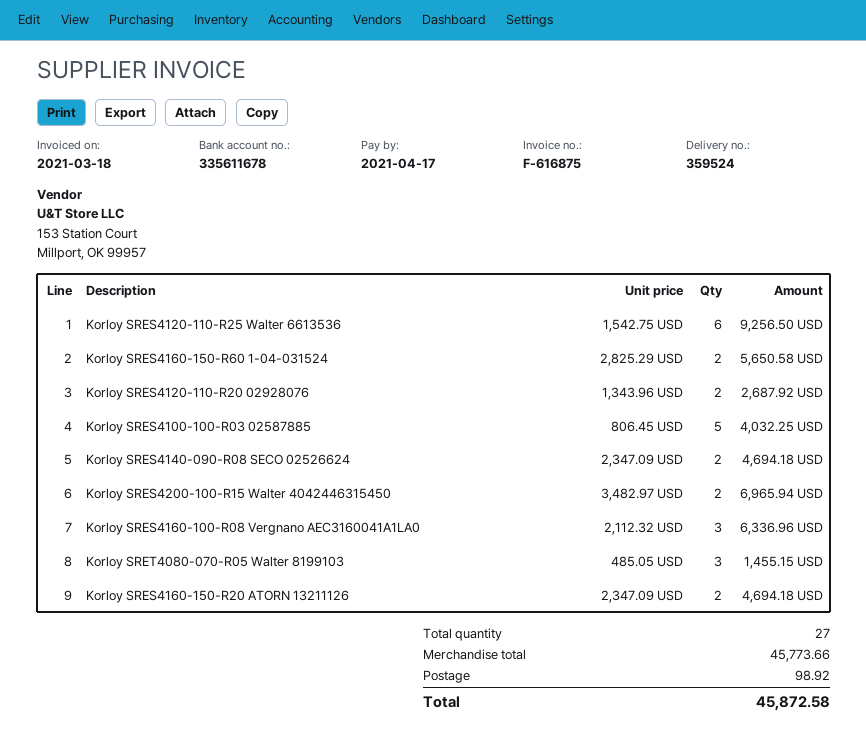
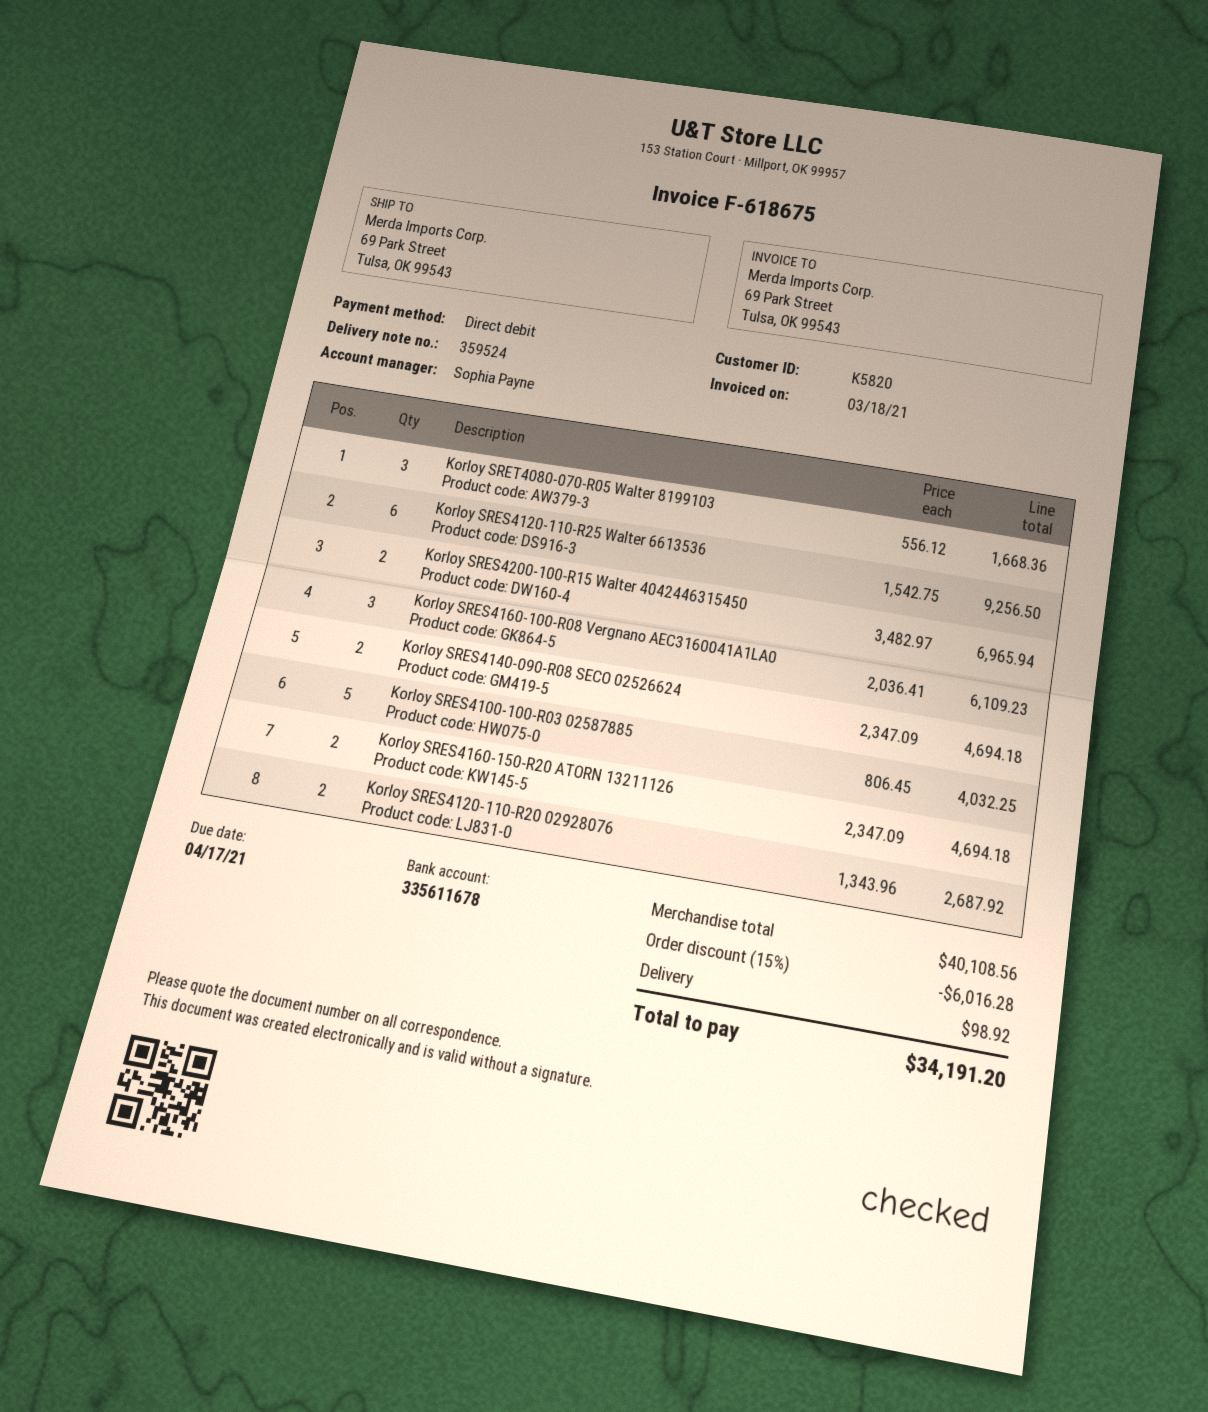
invoice number: F-616875 -> F-618675
Korloy SRES4160-150-R60 1-04-031524: 2 x 2825.29 = 5650.58 -> none
Korloy SRES4160-100-R08 Vergnano AEC3160041A1LA0: 3 x 2112.32 = 6336.96 -> 3 x 2036.41 = 6109.23
Korloy SRET4080-070-R05 Walter 8199103: 3 x 485.05 = 1455.15 -> 3 x 556.12 = 1668.36
subtotal: 45773.66 -> 40108.56
discount: none -> 15% = 6016.28
total: 45872.58 -> 34191.20

